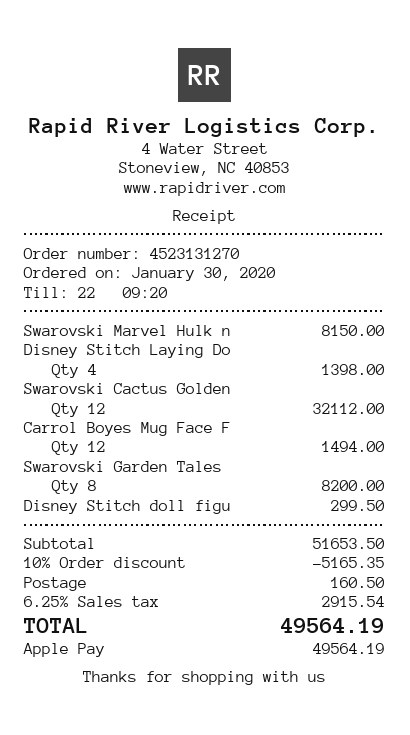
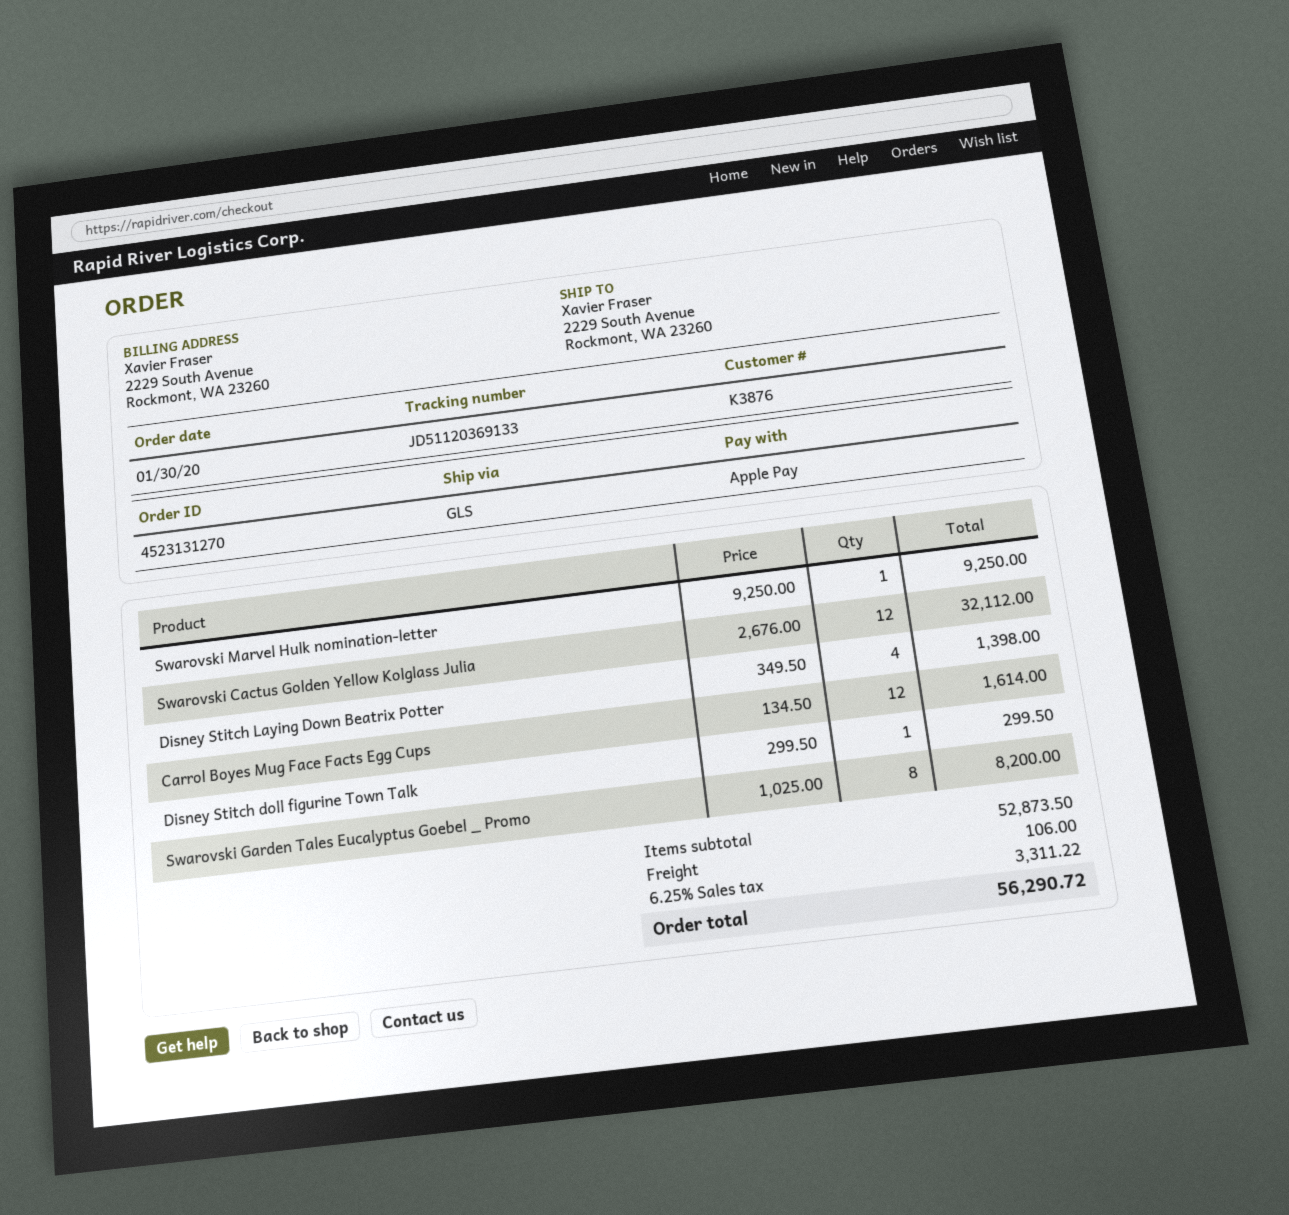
Swarovski Marvel Hulk n: 1 for 8150.00 -> 1 for 9250.00
Carrol Boyes Mug Face F: 12 for 1494.00 -> 12 for 1614.00
subtotal: 51653.50 -> 52873.50
discount: 10% = 5165.35 -> none
shipping: 160.50 -> 106.00
tax: 6.25% = 2915.54 -> 6.25% = 3311.22
total: 49564.19 -> 56290.72

